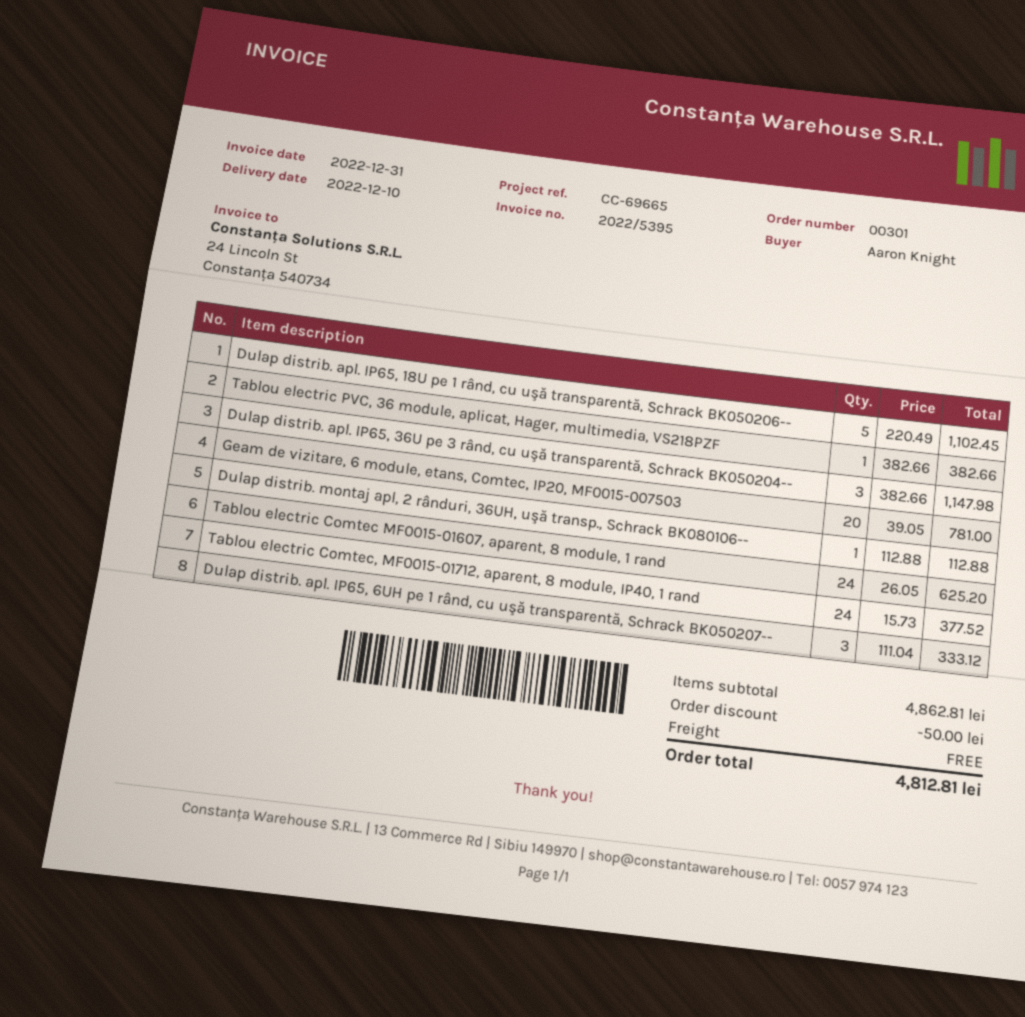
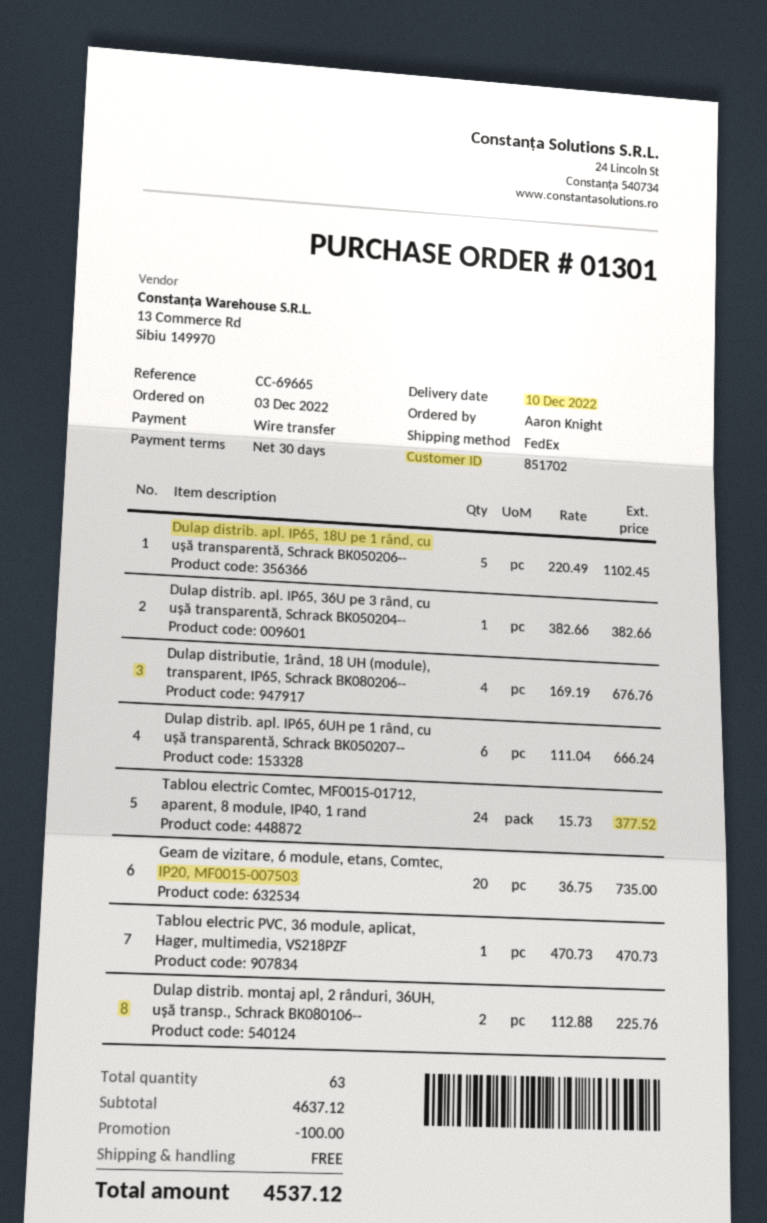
order number: 00301 -> 01301
Tablou electric PVC, 36 module, aplicat, Hager, multimedia, VS218PZF: 1 x 382.66 = 382.66 -> 1 x 470.73 = 470.73
Dulap distrib. apl. IP65, 36U pe 3 rând, cu uşă transparentă, Schrack BK050204--: 3 x 382.66 = 1147.98 -> 1 x 382.66 = 382.66
Geam de vizitare, 6 module, etans, Comtec, IP20, MF0015-007503: 20 x 39.05 = 781.00 -> 20 x 36.75 = 735.00
Dulap distrib. montaj apl, 2 rânduri, 36UH, uşă transp., Schrack BK080106--: 1 x 112.88 = 112.88 -> 2 x 112.88 = 225.76
Tablou electric Comtec MF0015-01607, aparent, 8 module, 1 rand: 24 x 26.05 = 625.20 -> none
Dulap distrib. apl. IP65, 6UH pe 1 rând, cu uşă transparentă, Schrack BK050207--: 3 x 111.04 = 333.12 -> 6 x 111.04 = 666.24
Dulap distributie, 1rând, 18 UH (module), transparent, IP65, Schrack BK080206--: none -> 4 x 169.19 = 676.76
subtotal: 4862.81 -> 4637.12
discount: 50.00 -> 100.00
total: 4812.81 -> 4537.12

